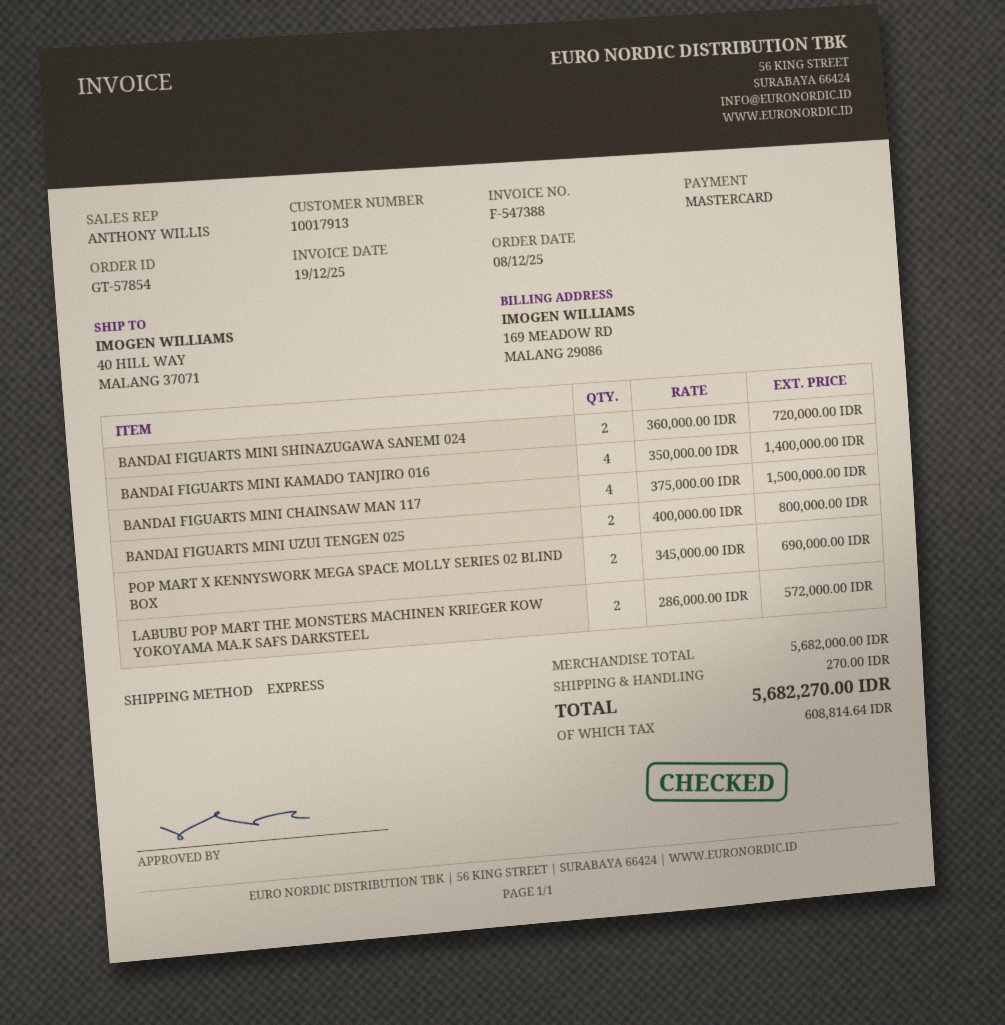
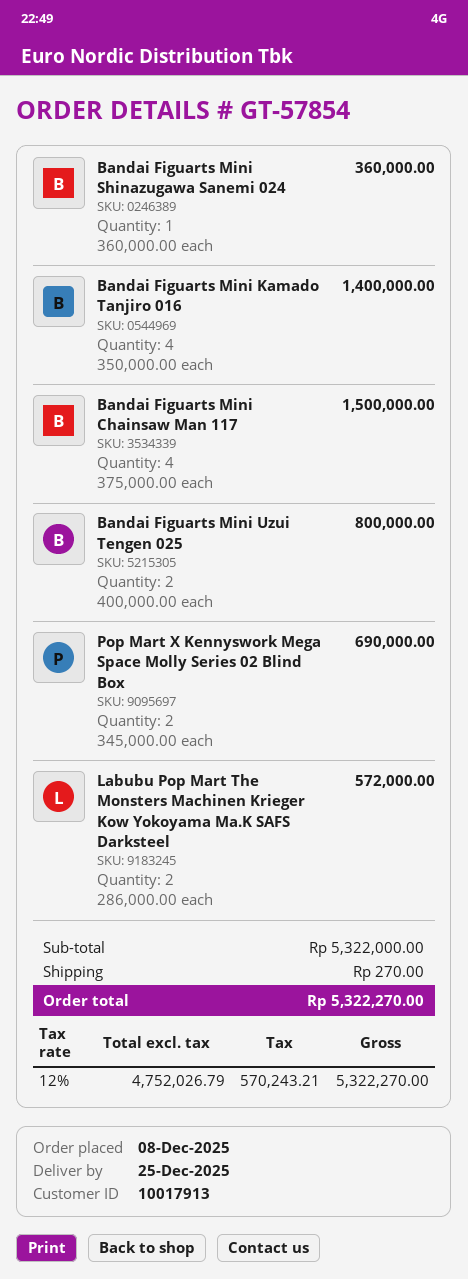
BANDAI FIGUARTS MINI SHINAZUGAWA SANEMI 024: 2 x 360000.00 = 720000.00 -> 1 x 360000.00 = 360000.00
subtotal: 5682000.00 -> 5322000.00
tax: 608814.64 -> 570243.21
total: 5682270.00 -> 5322270.00

